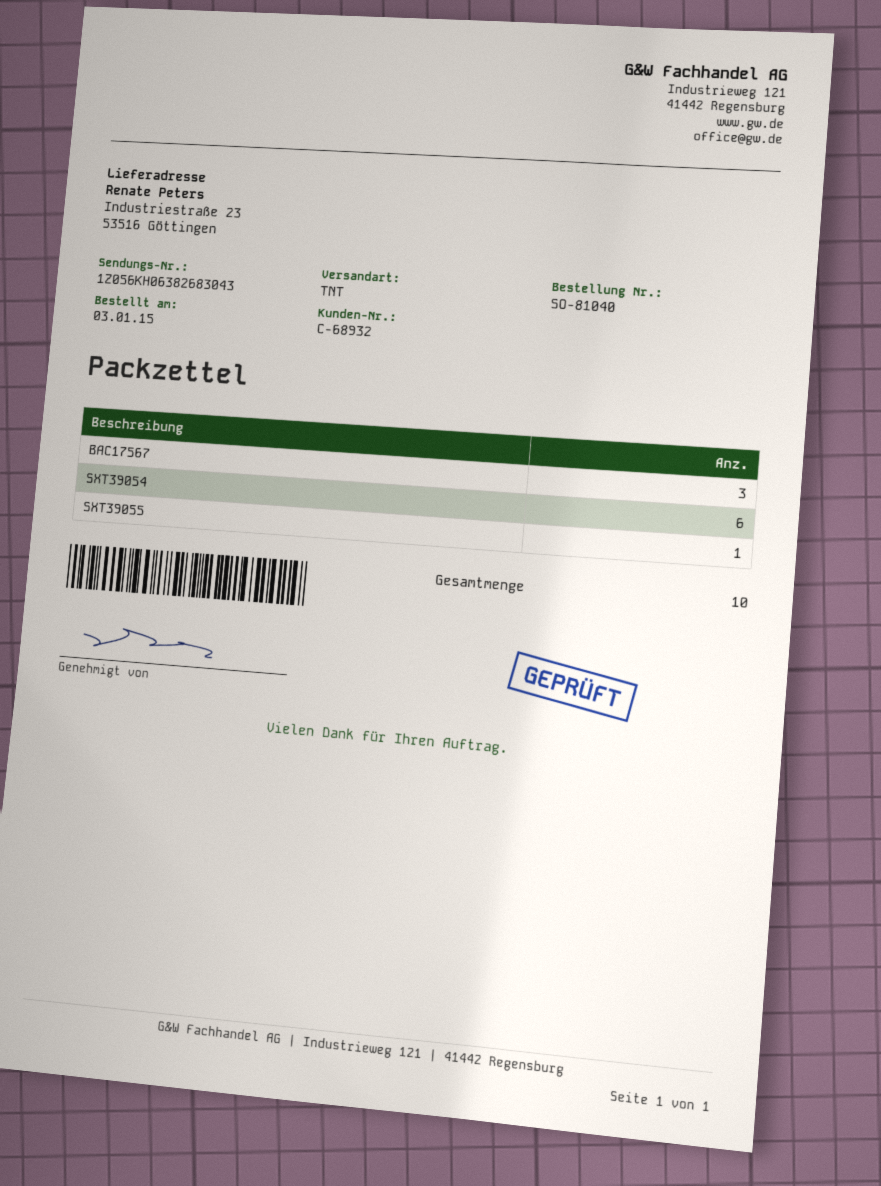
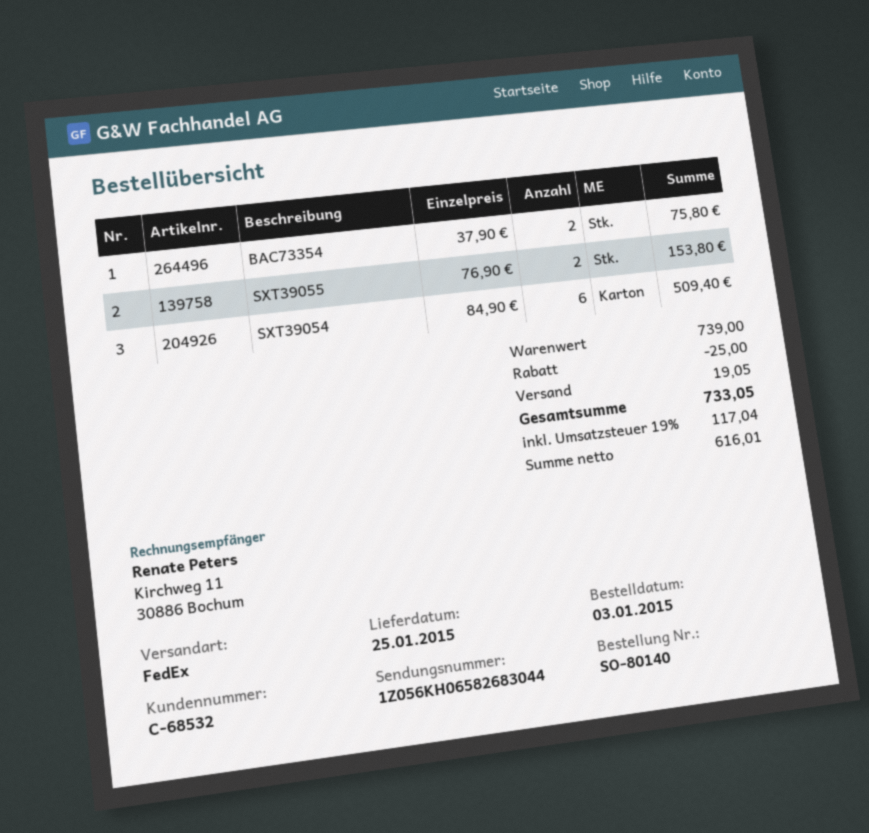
order number: SO-81040 -> SO-80140
customer number: C-68932 -> C-68532
shipping method: TNT -> FedEx
tracking number: 1Z056KH06382683043 -> 1Z056KH06582683044
BAC17567: 3 -> none
SXT39055: 1 -> 2
BAC73354: none -> 2

